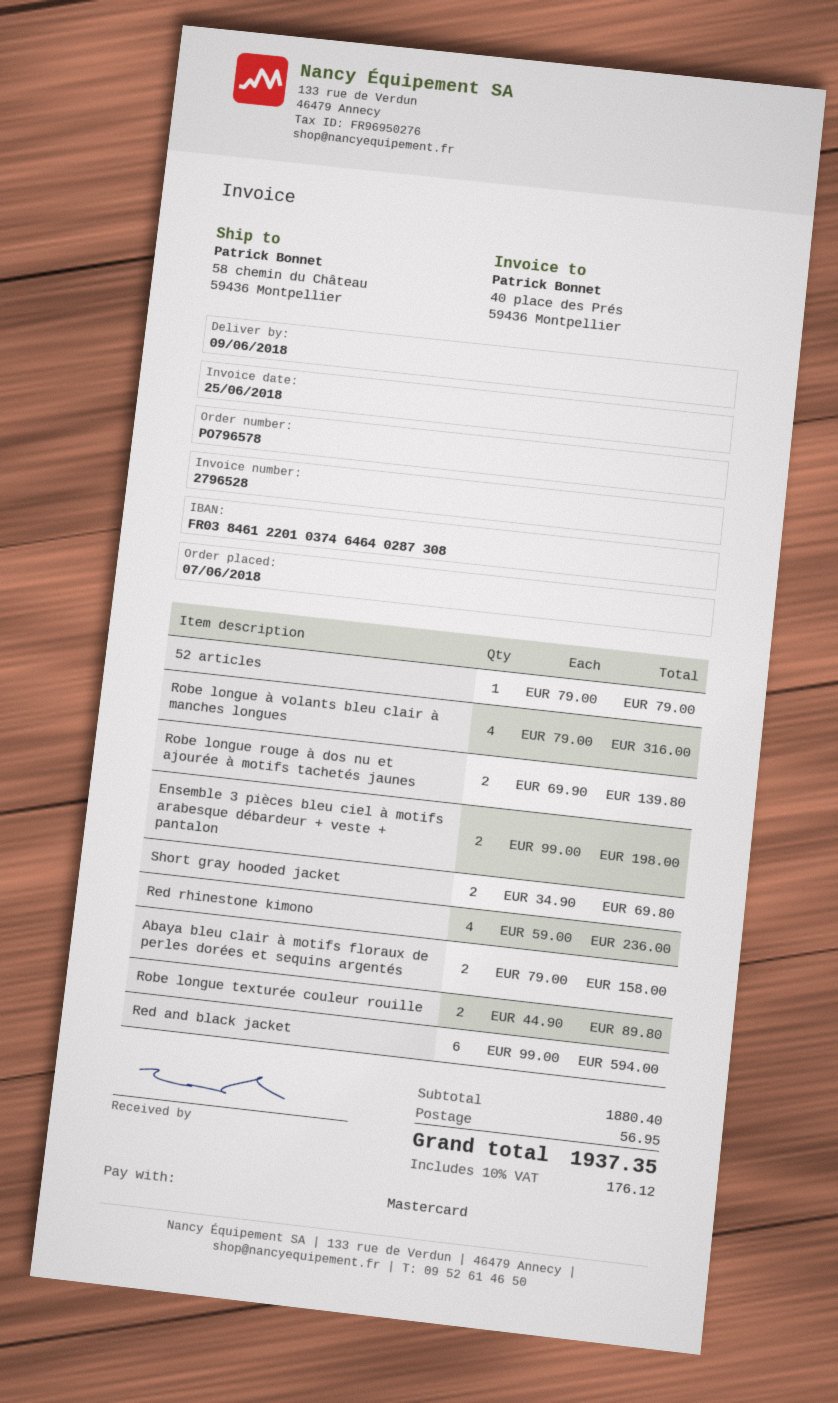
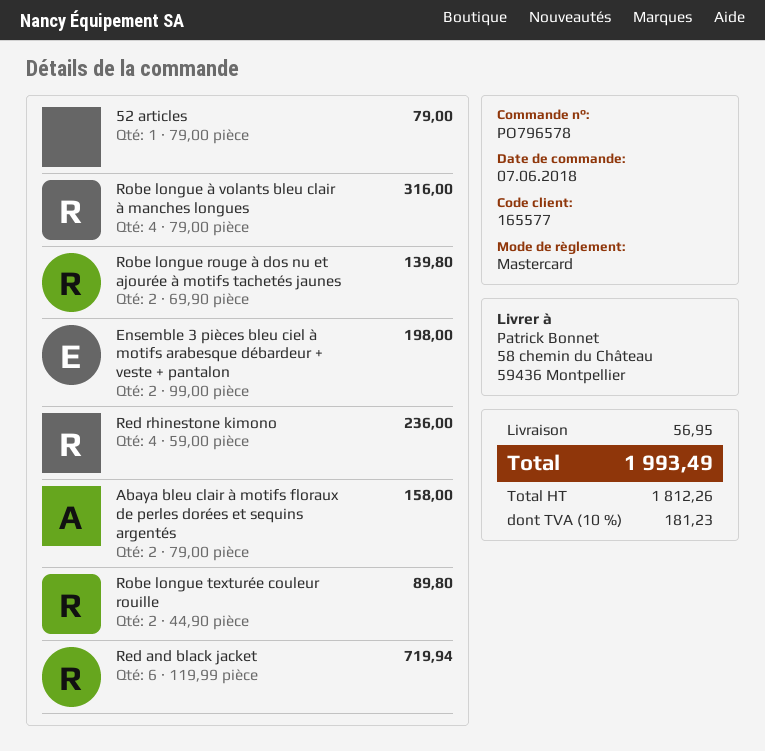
Short gray hooded jacket: 2 x 34.90 = 69.80 -> none
Red and black jacket: 6 x 99.00 = 594.00 -> 6 x 119.99 = 719.94
tax: 10% = 176.12 -> 10% = 181.23
total: 1937.35 -> 1993.49

